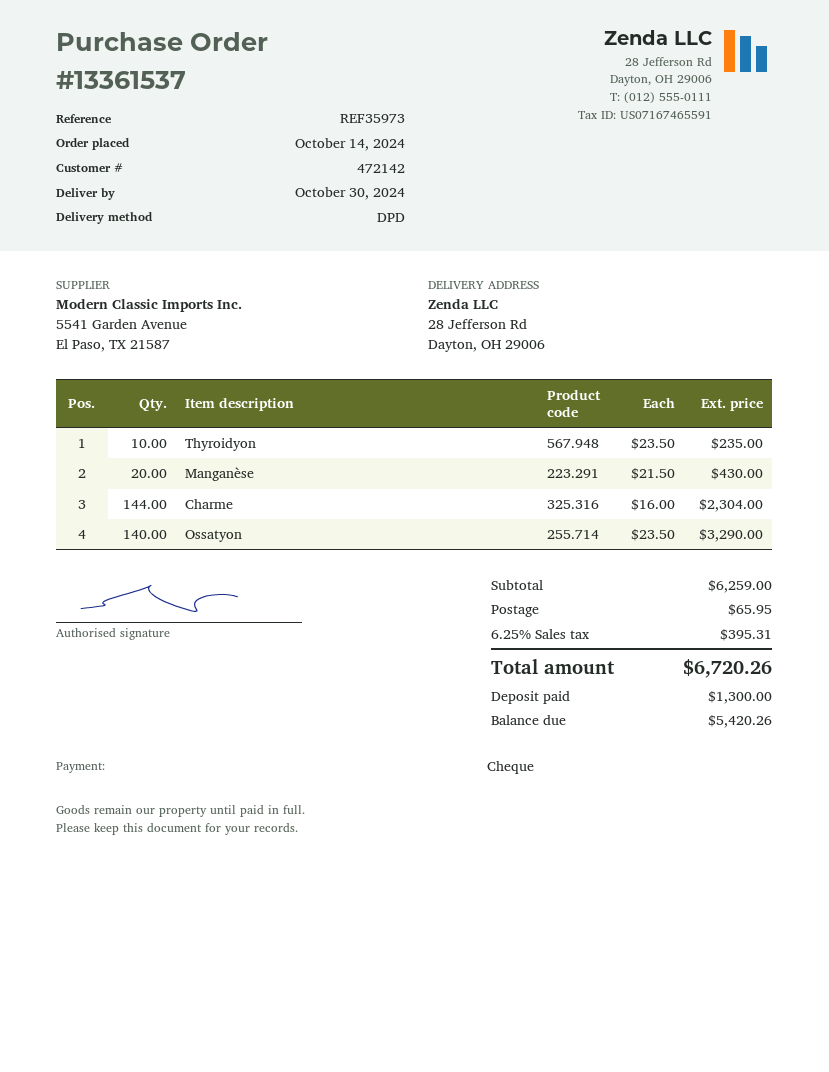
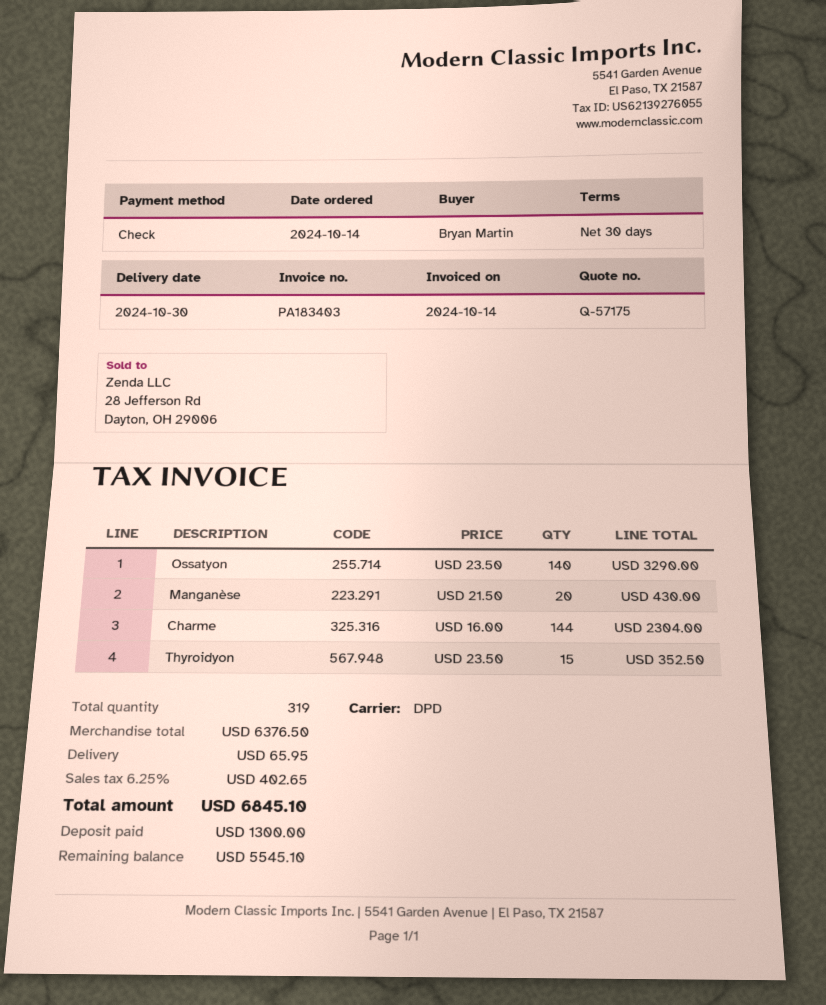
Thyroidyon: 10 x 23.50 = 235.00 -> 15 x 23.50 = 352.50
subtotal: 6259.00 -> 6376.50
tax: 6.25% = 395.31 -> 6.25% = 402.65
total: 6720.26 -> 6845.10
balance: 5420.26 -> 5545.10

